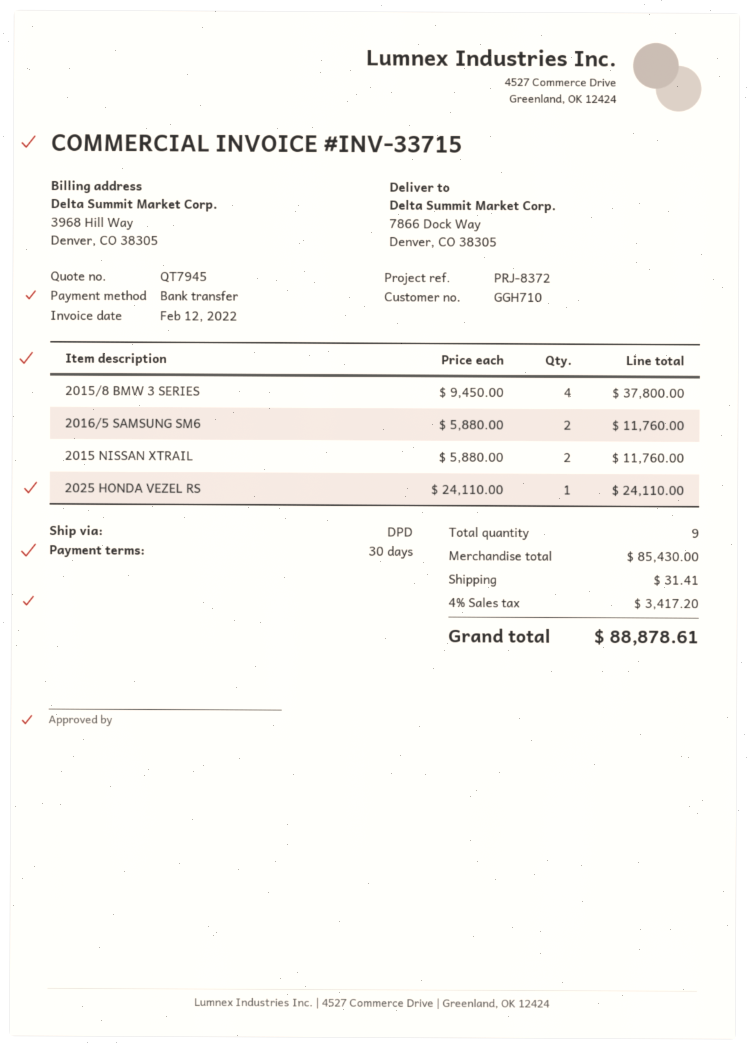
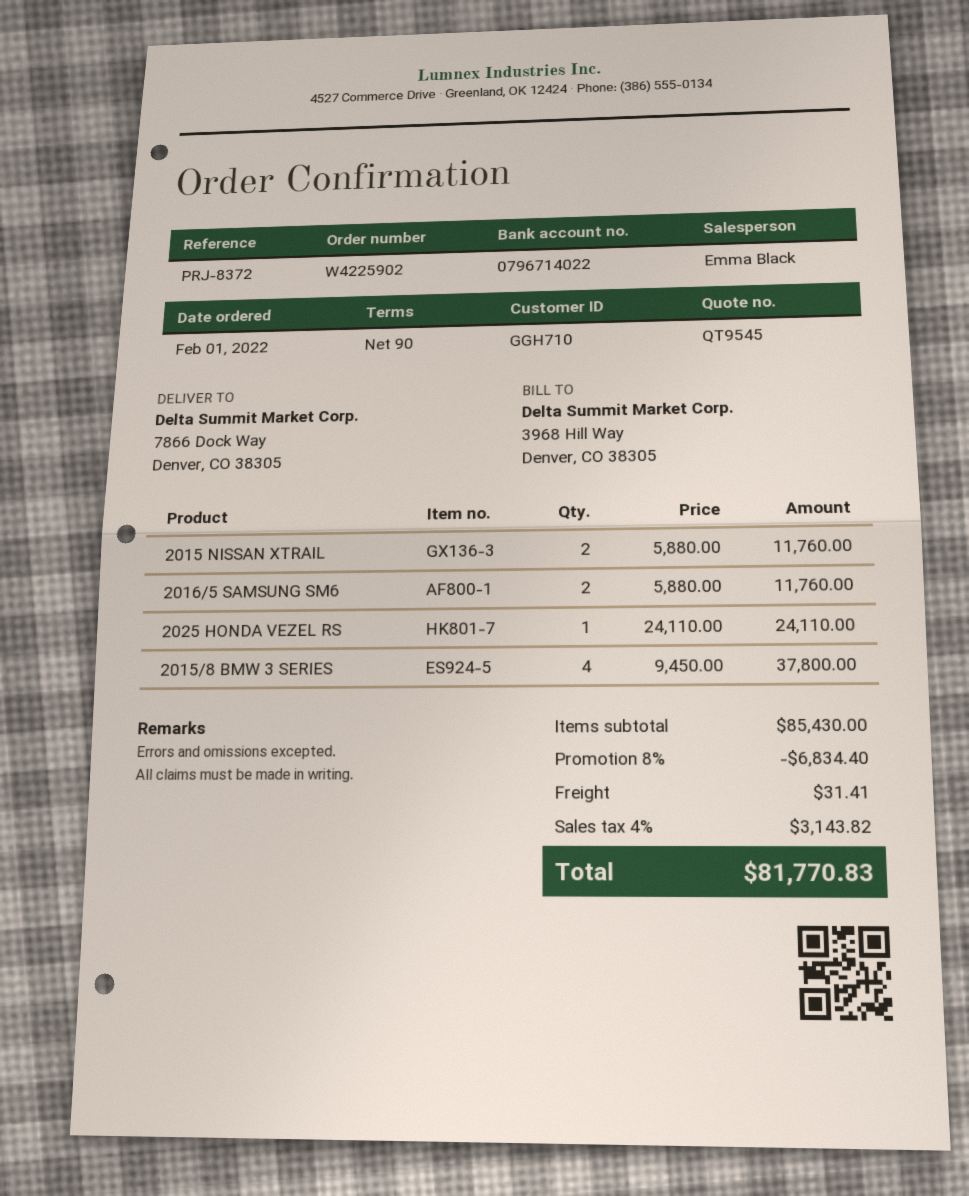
quote number: QT7945 -> QT9545
payment terms: 30 days -> 90 days
discount: none -> 8% = 6834.40
tax: 4% = 3417.20 -> 4% = 3143.82
total: 88878.61 -> 81770.83

